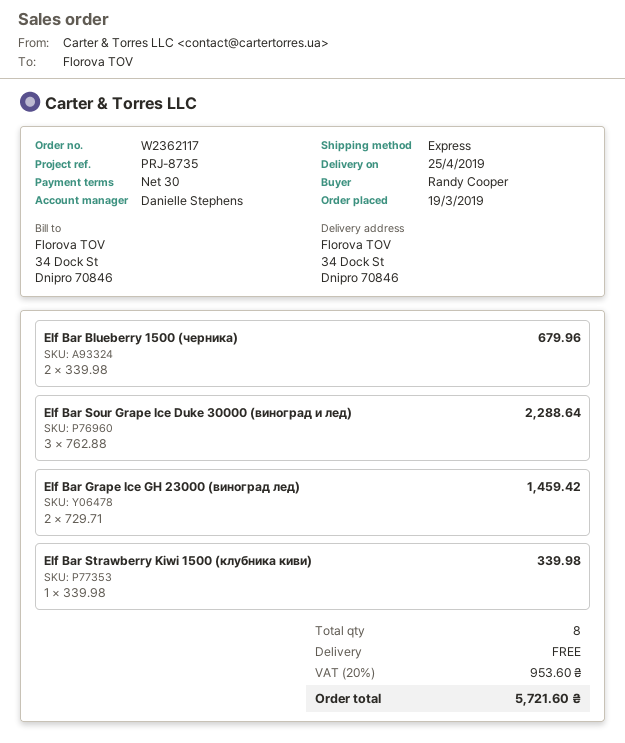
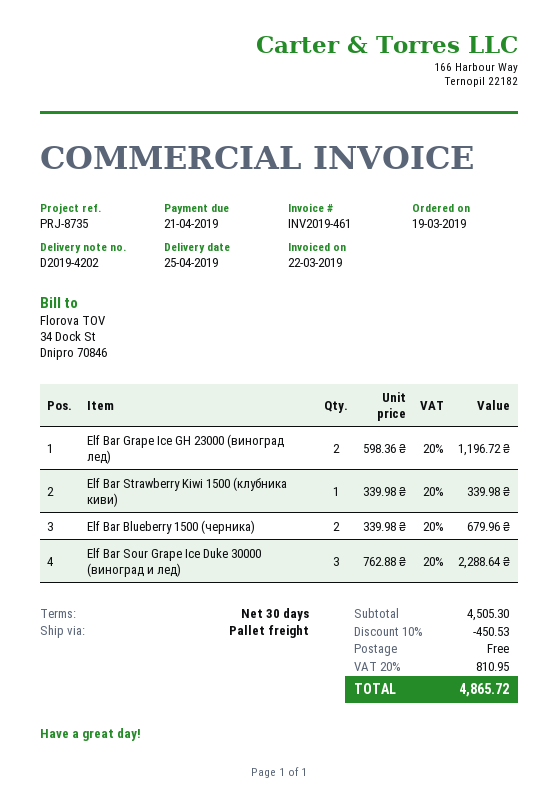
shipping method: express -> pallet freight
Elf Bar Grape Ice GH 23000 (виноград лед): 2 x 729.71 = 1459.42 -> 2 x 598.36 = 1196.72
discount: none -> 10% = 450.53
tax: 20% = 953.60 -> 20% = 810.95
total: 5721.60 -> 4865.72

